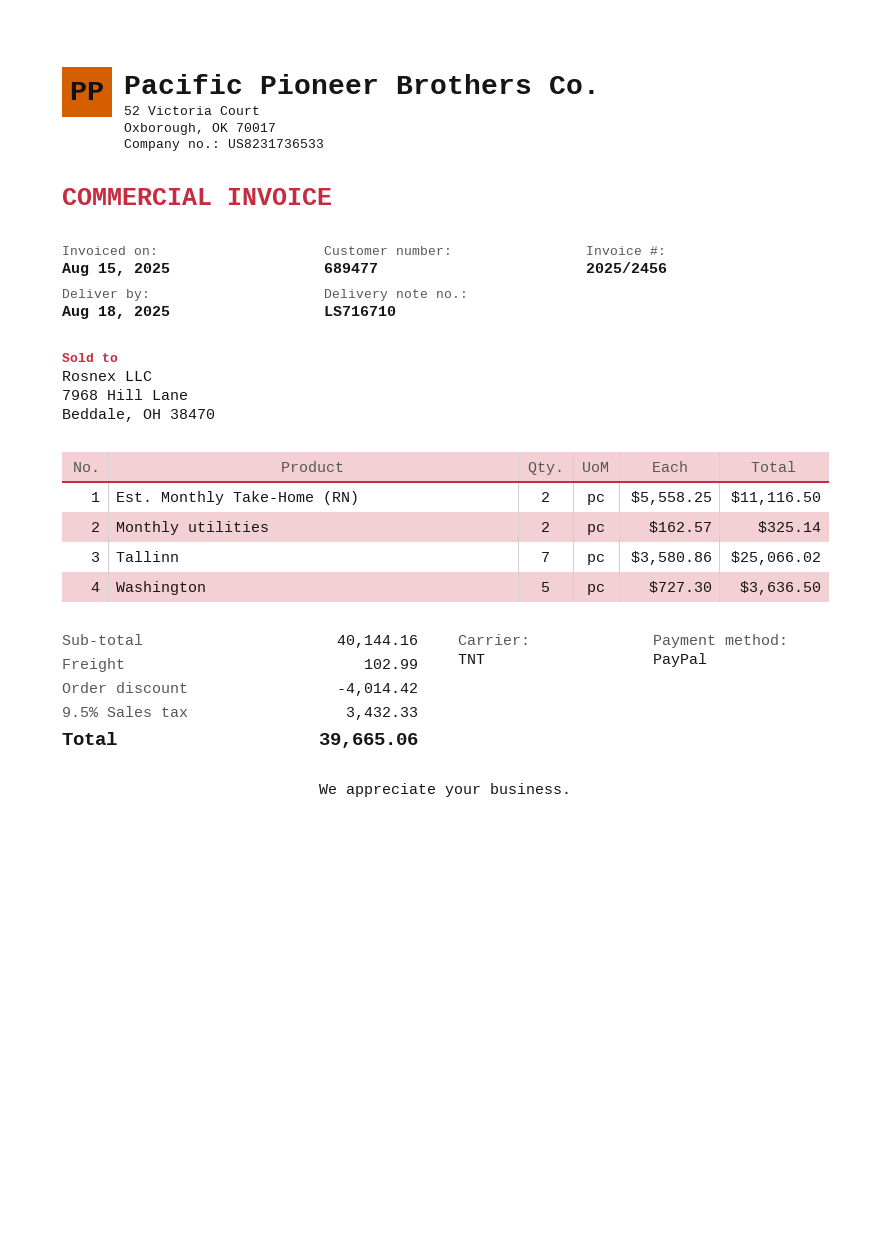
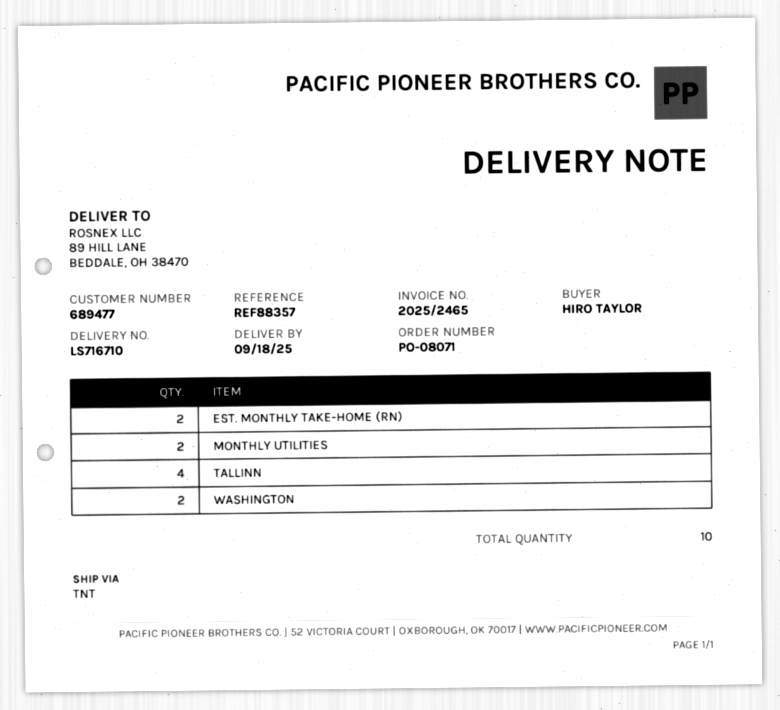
delivery date: 2025-08-18 -> 2025-09-18
invoice number: 2025/2456 -> 2025/2465
Tallinn: 7 -> 4
Washington: 5 -> 2

